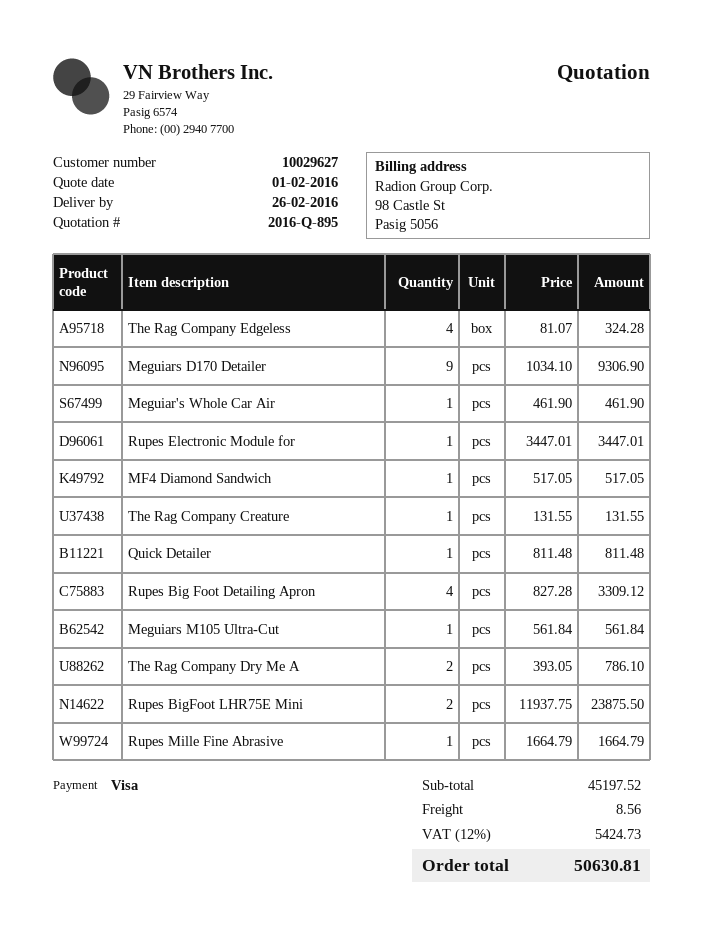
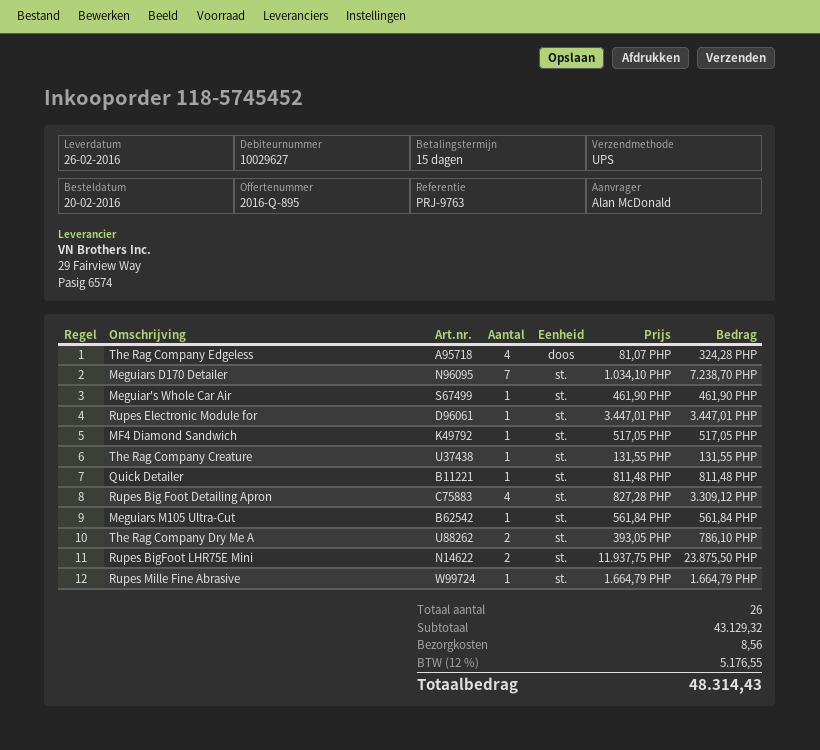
Meguiars D170 Detailer: 9 x 1034.10 = 9306.90 -> 7 x 1034.10 = 7238.70
subtotal: 45197.52 -> 43129.32
tax: 12% = 5424.73 -> 12% = 5176.55
total: 50630.81 -> 48314.43

